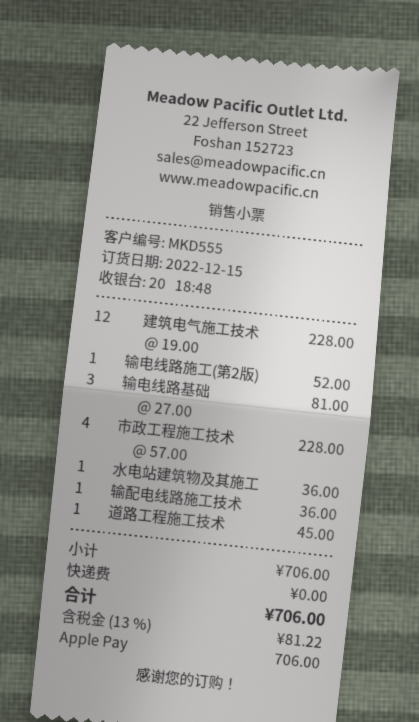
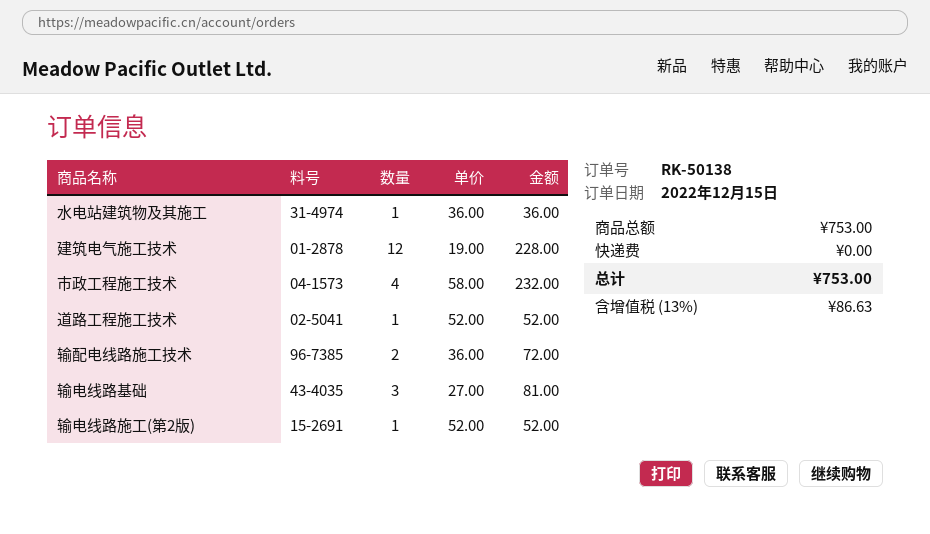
市政工程施工技术: 4 x 57.00 = 228.00 -> 4 x 58.00 = 232.00
输配电线路施工技术: 1 x 36.00 = 36.00 -> 2 x 36.00 = 72.00
道路工程施工技术: 1 x 45.00 = 45.00 -> 1 x 52.00 = 52.00
subtotal: 706.00 -> 753.00
tax: 13% = 81.22 -> 13% = 86.63
total: 706.00 -> 753.00

